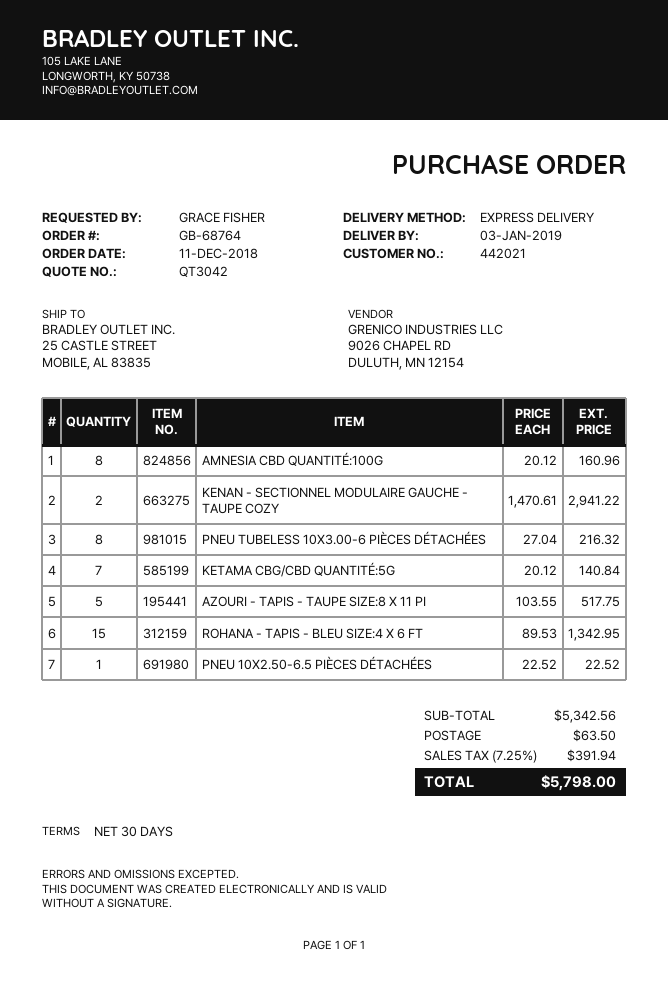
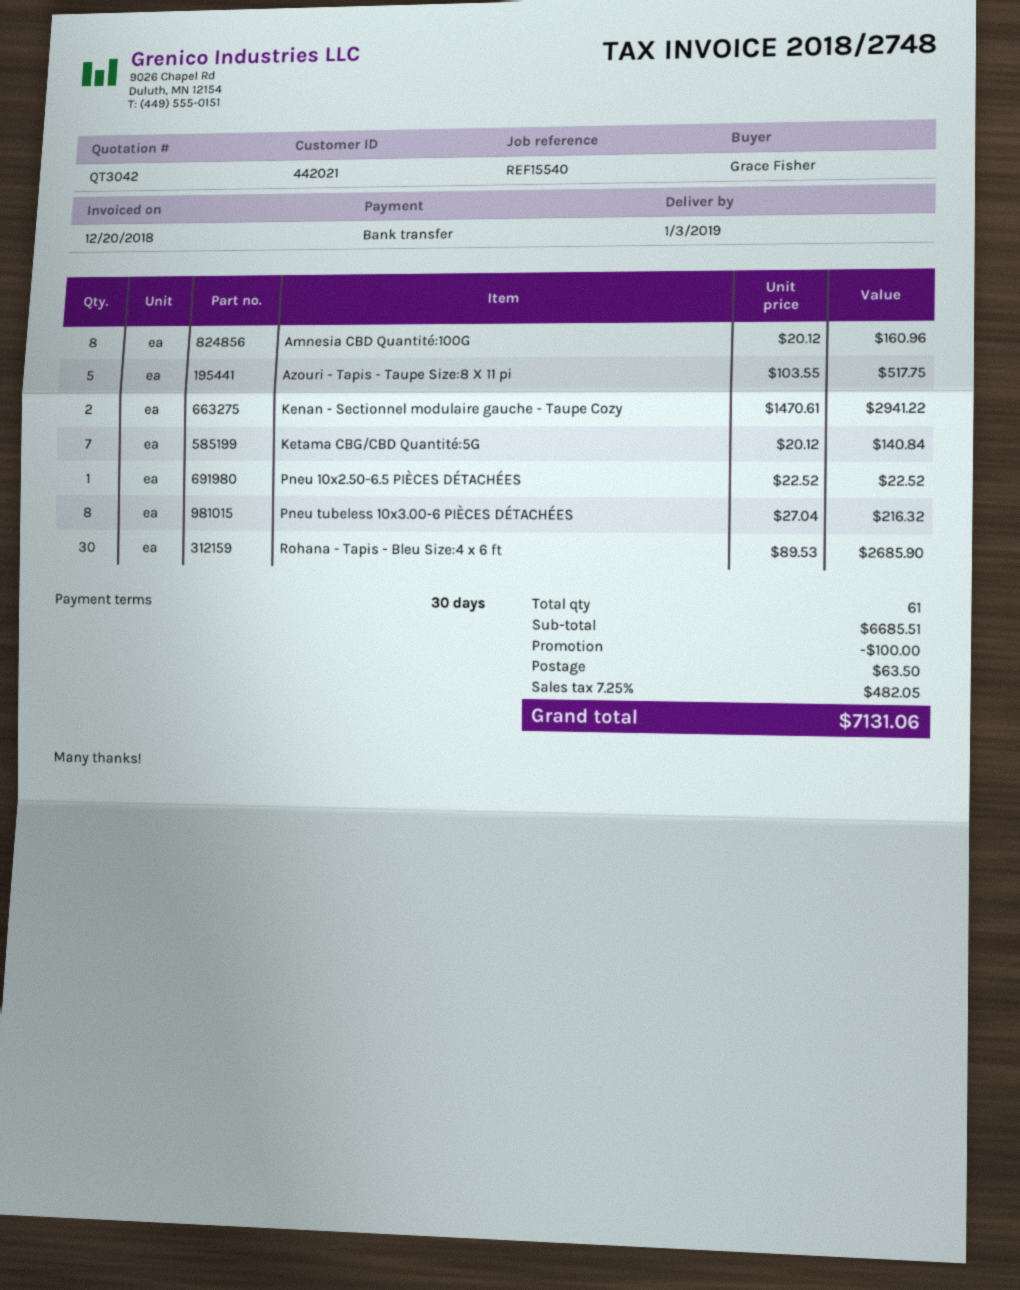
ROHANA - TAPIS - BLEU SIZE:4 X 6 FT: 15 x 89.53 = 1342.95 -> 30 x 89.53 = 2685.90
subtotal: 5342.56 -> 6685.51
discount: none -> 100.00
tax: 7.25% = 391.94 -> 7.25% = 482.05
total: 5798.00 -> 7131.06

